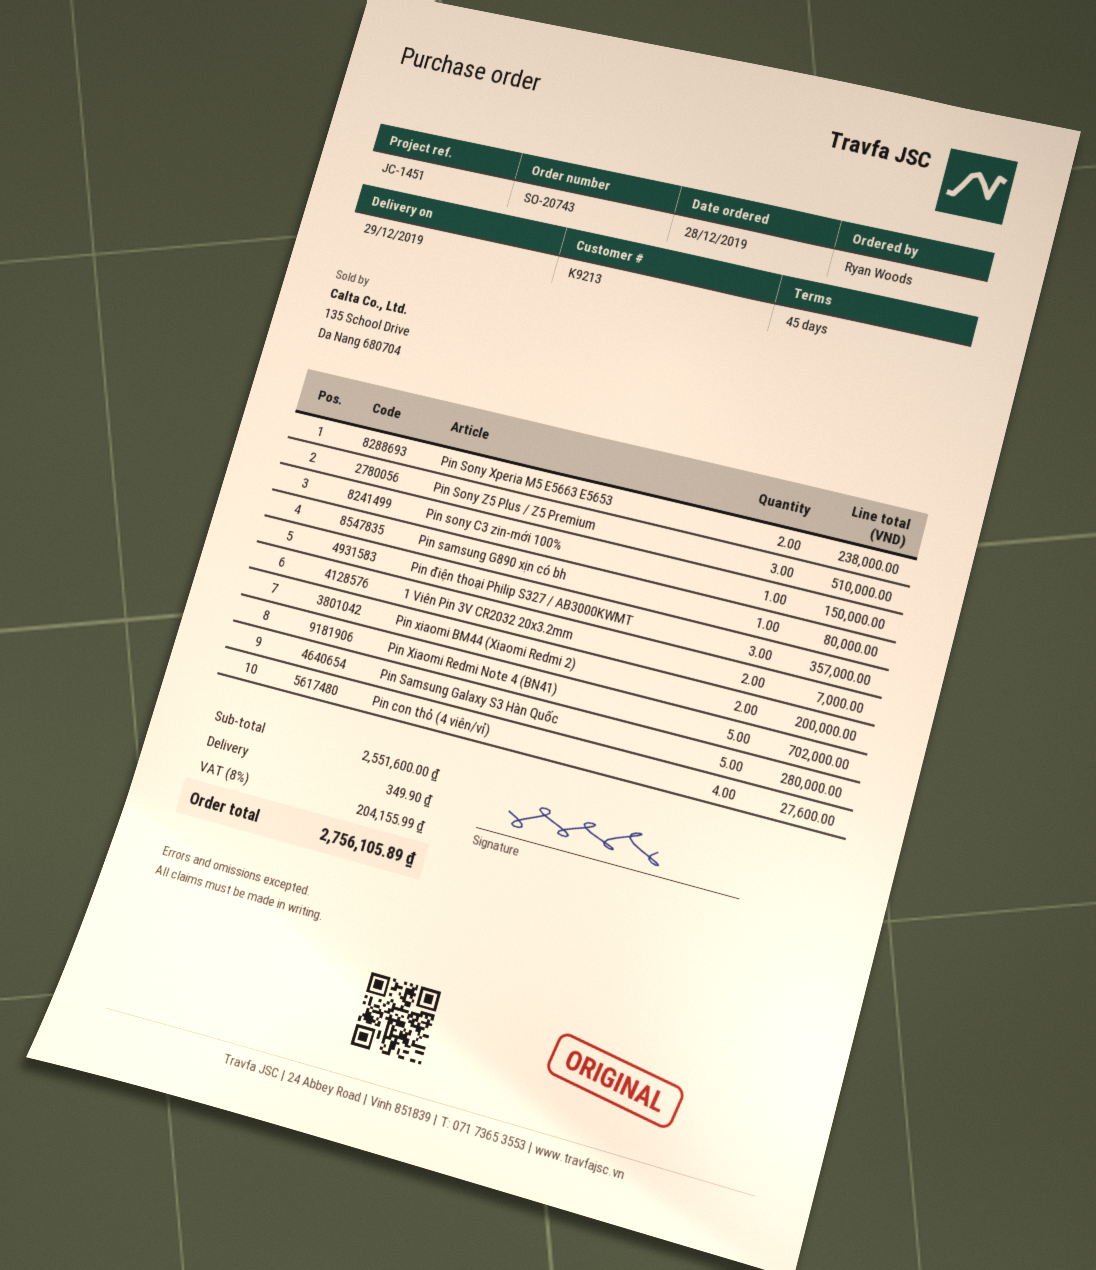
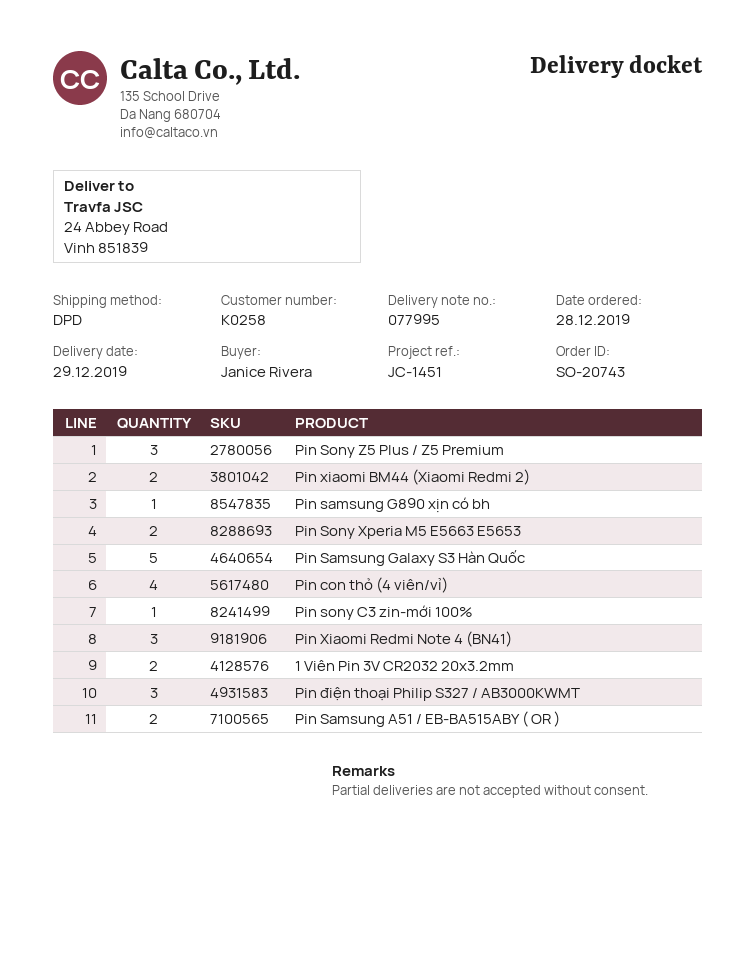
customer number: K9213 -> K0258
ordered by: Ryan Woods -> Janice Rivera
Pin Xiaomi Redmi Note 4 (BN41): 5 -> 3
Pin Samsung A51 / EB-BA515ABY ( OR ): none -> 2

